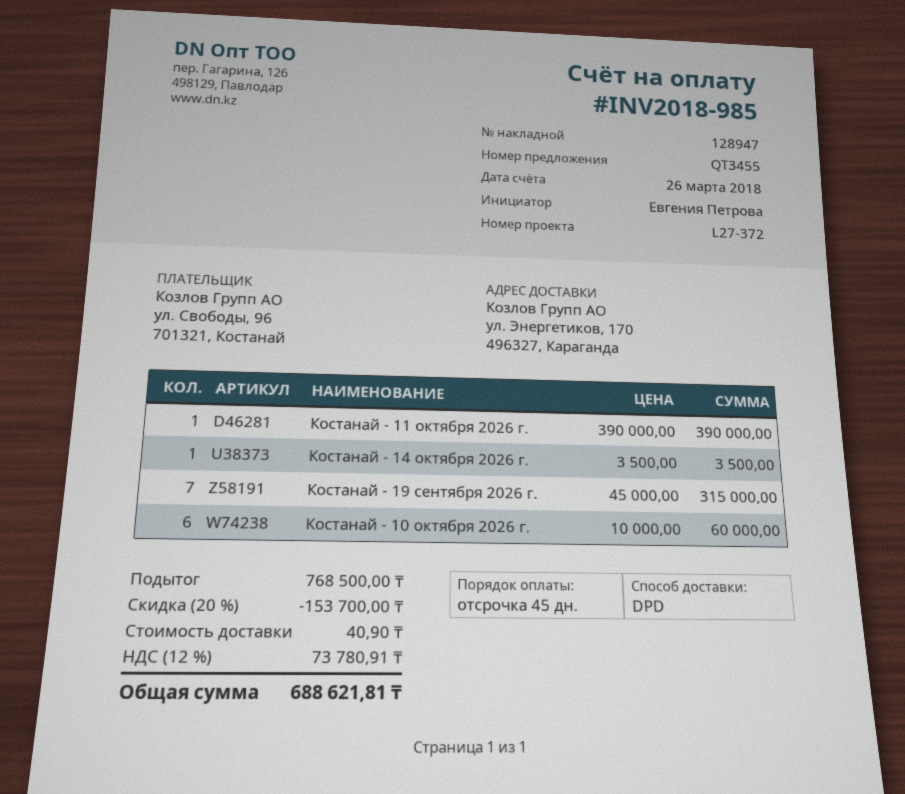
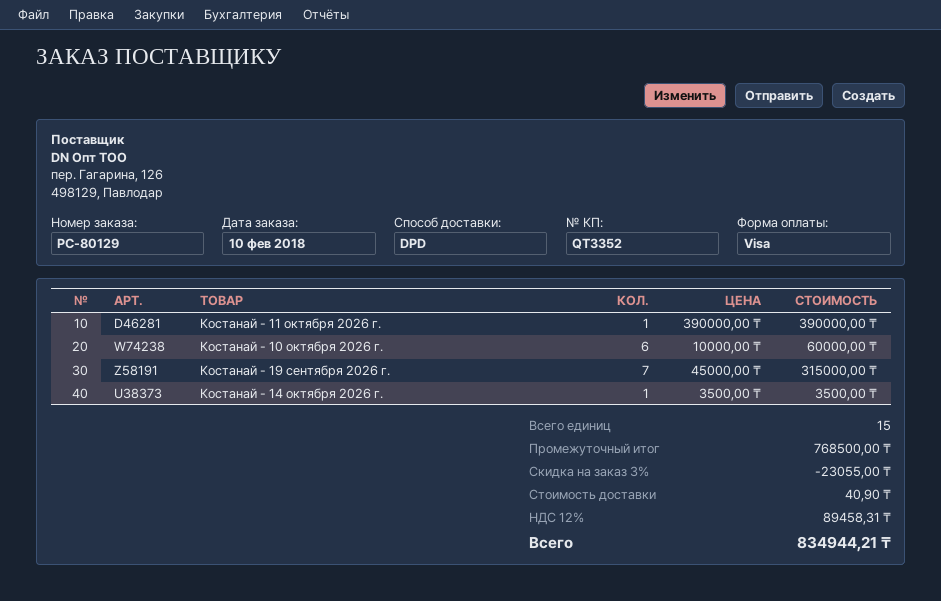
quote number: QT3455 -> QT3352
discount: 20% = 153700.00 -> 3% = 23055.00
tax: 12% = 73780.91 -> 12% = 89458.31
total: 688621.81 -> 834944.21

